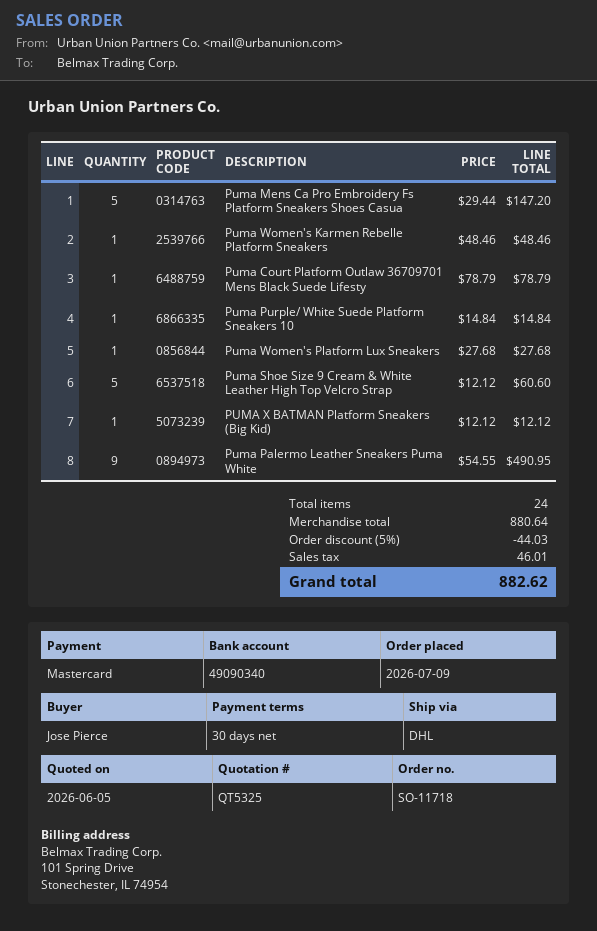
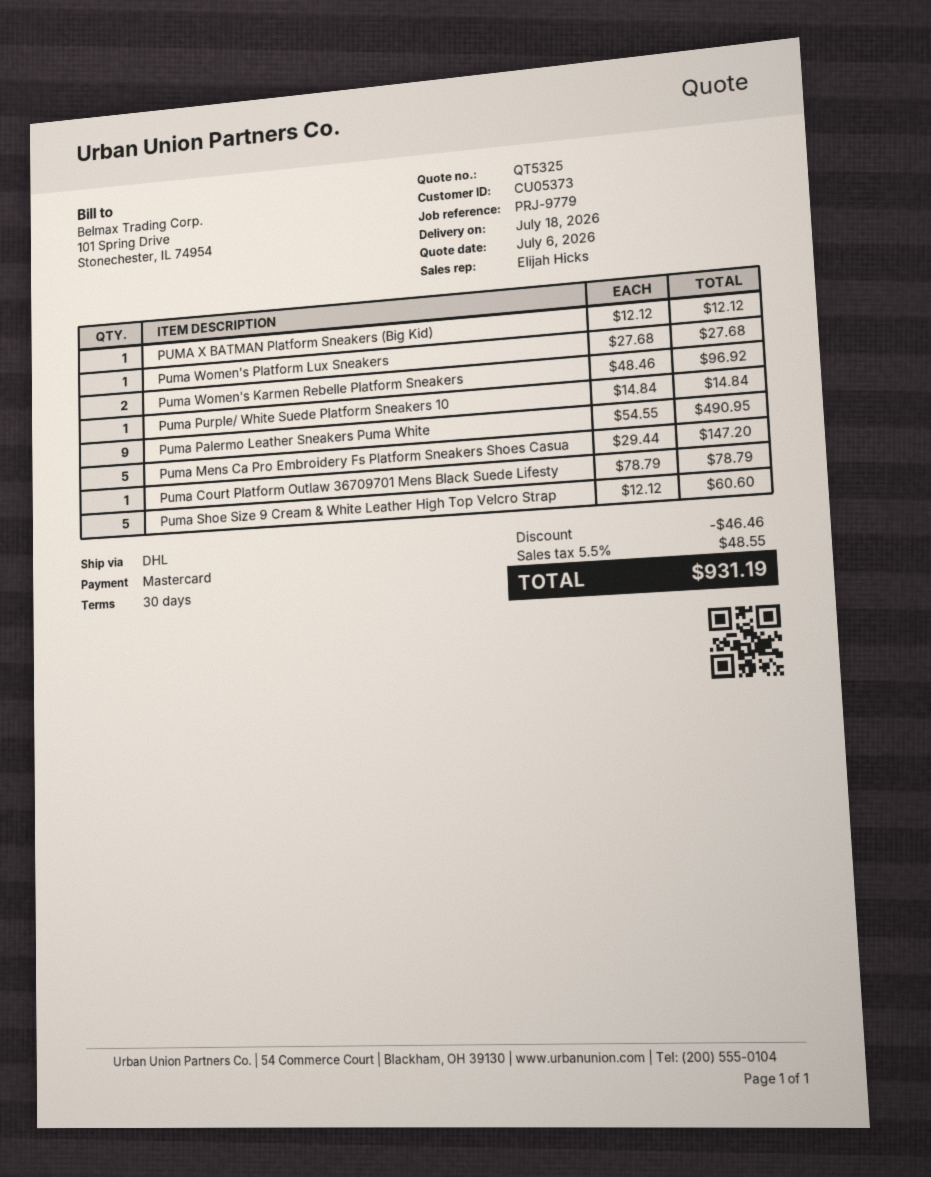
quote date: 2026-06-05 -> 2026-07-06
Puma Women's Karmen Rebelle Platform Sneakers: 1 x 48.46 = 48.46 -> 2 x 48.46 = 96.92
discount: 44.03 -> 46.46
tax: 46.01 -> 48.55
total: 882.62 -> 931.19

